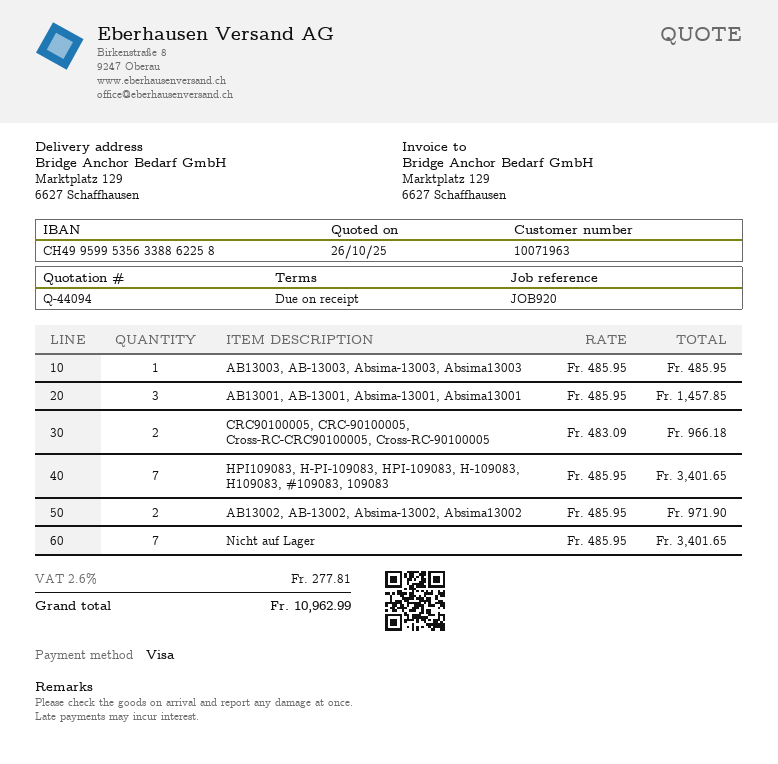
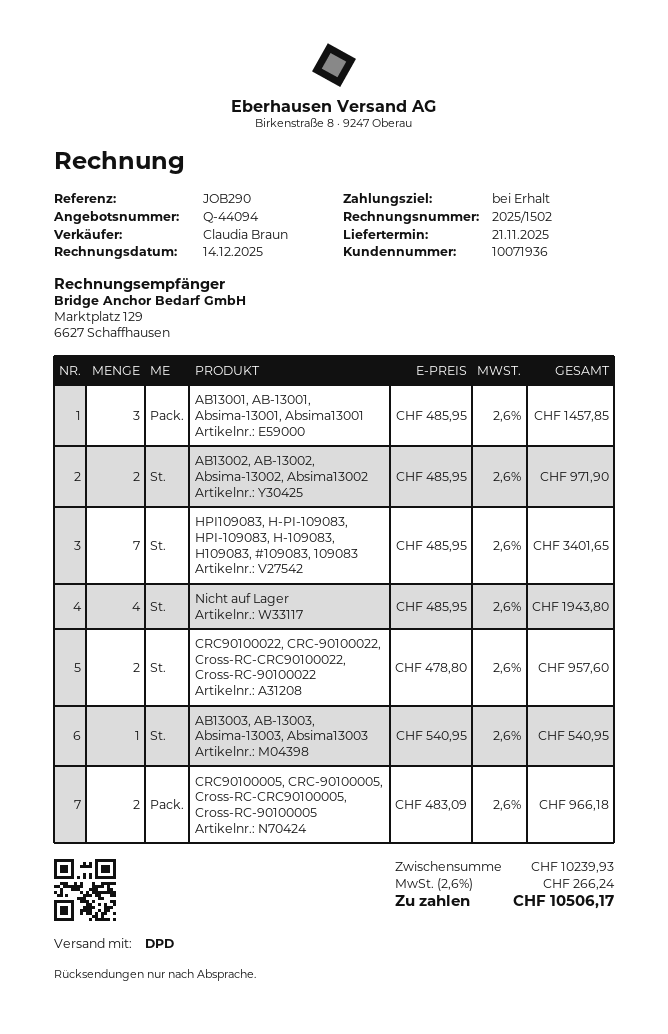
customer number: 10071963 -> 10071936
reference: JOB920 -> JOB290
AB13003, AB-13003, Absima-13003, Absima13003: 1 x 485.95 = 485.95 -> 1 x 540.95 = 540.95
Nicht auf Lager: 7 x 485.95 = 3401.65 -> 4 x 485.95 = 1943.80
CRC90100022, CRC-90100022, Cross-RC-CRC90100022, Cross-RC-90100022: none -> 2 x 478.80 = 957.60
tax: 2.6% = 277.81 -> 2.6% = 266.24
total: 10962.99 -> 10506.17

